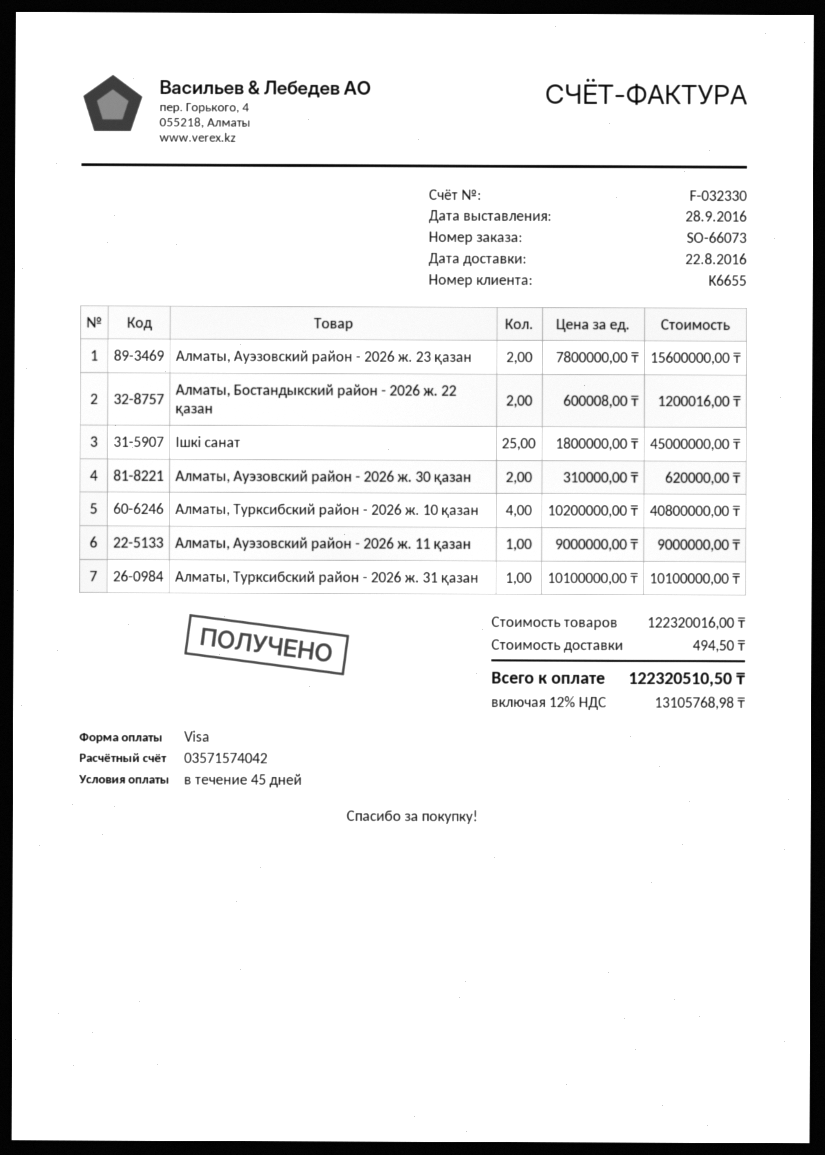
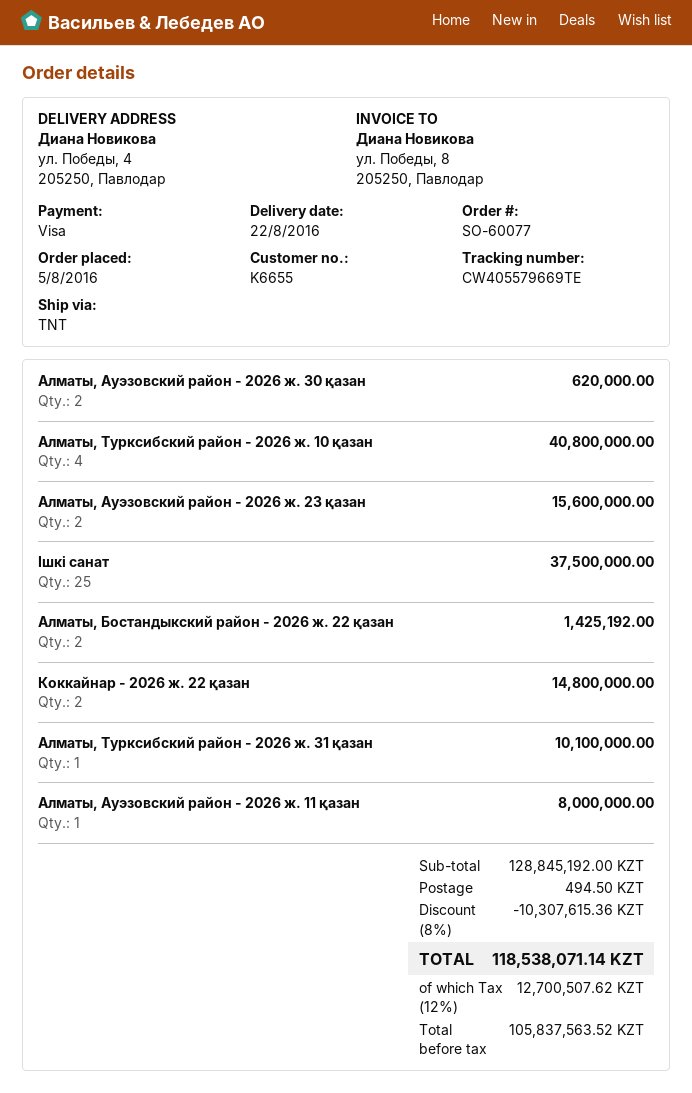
order number: SO-66073 -> SO-60077
Алматы, Бостандыкский район - 2026 ж. 22 қазан: 2 for 1200016.00 -> 2 for 1425192.00
Ішкі санат: 25 for 45000000.00 -> 25 for 37500000.00
Алматы, Ауэзовский район - 2026 ж. 11 қазан: 1 for 9000000.00 -> 1 for 8000000.00
Коккайнар - 2026 ж. 22 қазан: none -> 2 for 14800000.00
subtotal: 122320016.00 -> 128845192.00
discount: none -> 8% = 10307615.36
tax: 12% = 13105768.98 -> 12% = 12700507.62
total: 122320510.50 -> 118538071.14

